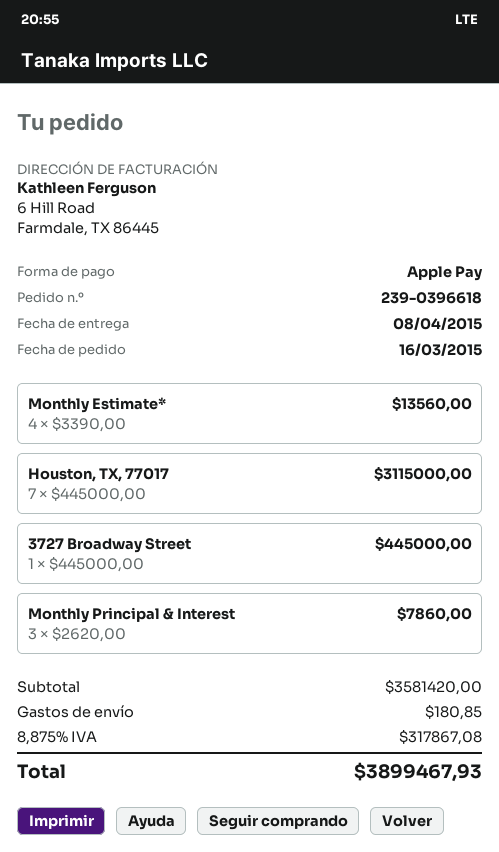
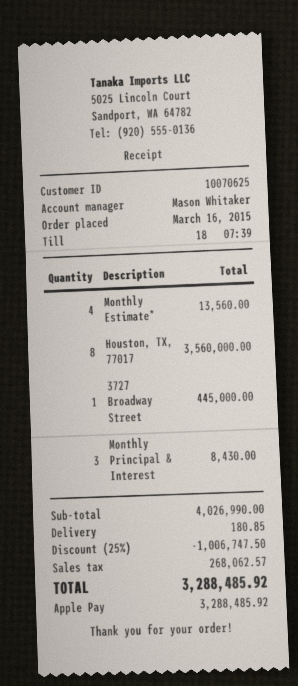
Houston, TX, 77017: 7 for 3115000.00 -> 8 for 3560000.00
Monthly Principal & Interest: 3 for 7860.00 -> 3 for 8430.00
subtotal: 3581420.00 -> 4026990.00
discount: none -> 25% = 1006747.50
tax: 317867.08 -> 268062.57
total: 3899467.93 -> 3288485.92

